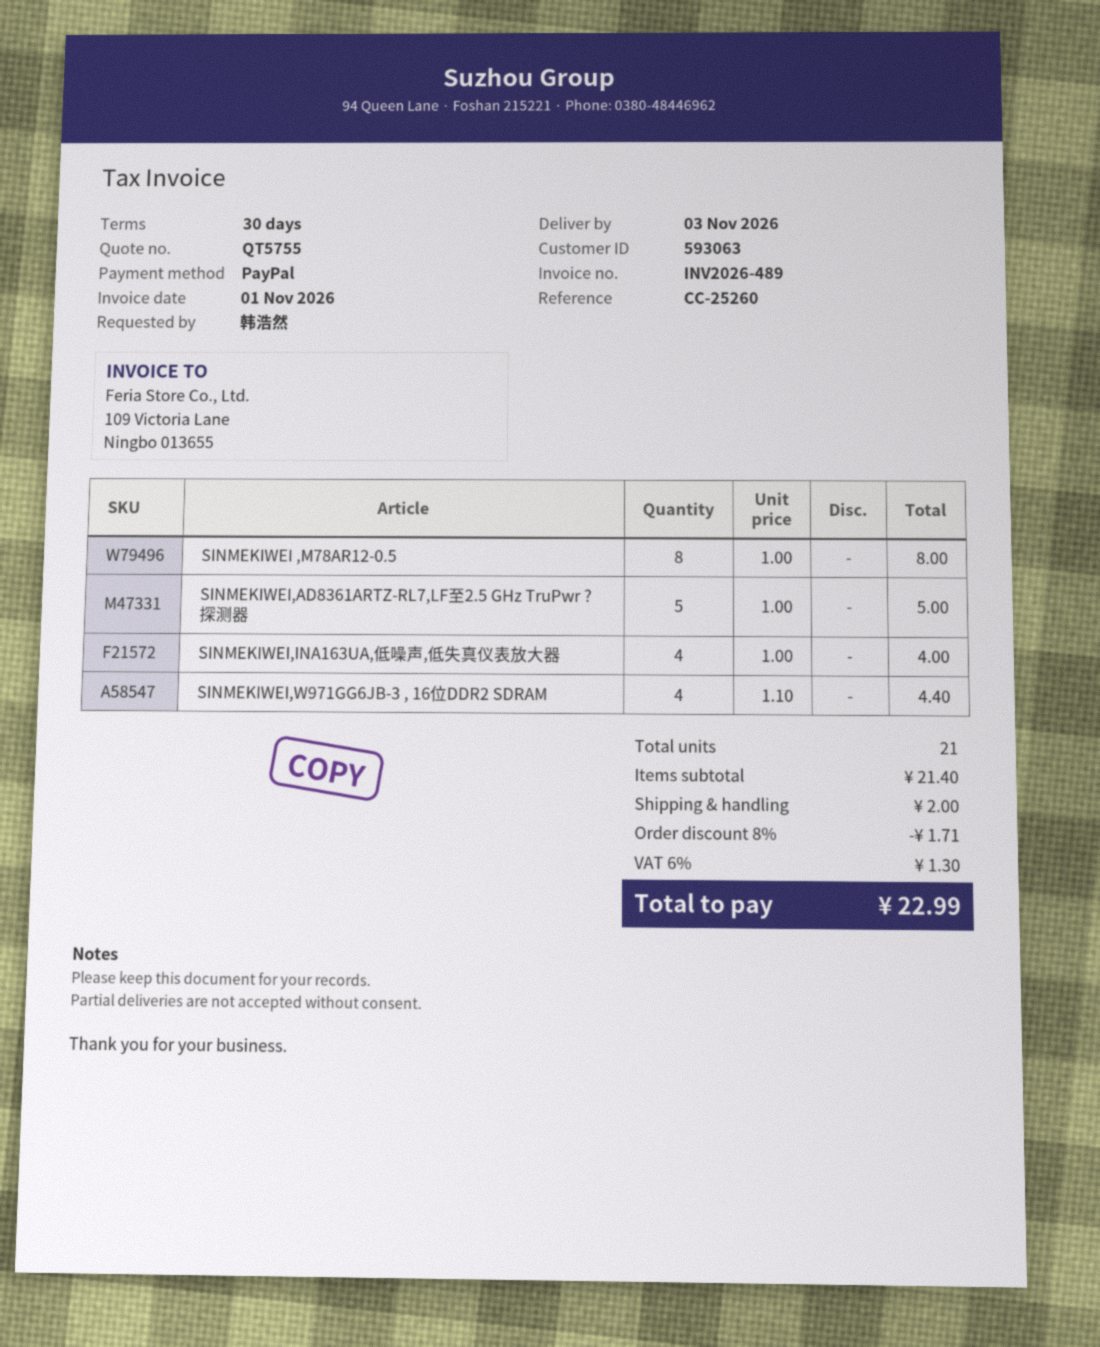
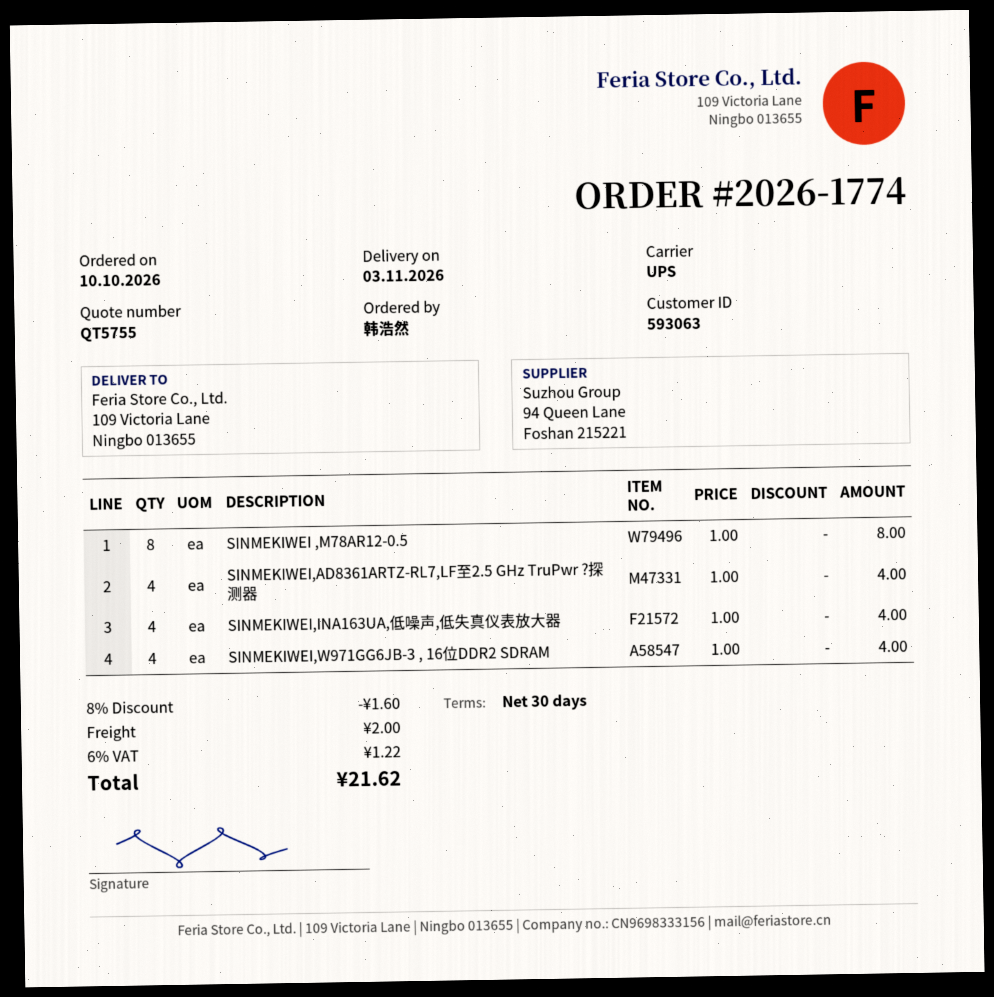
SINMEKIWEI,AD8361ARTZ-RL7,LF至2.5 GHz TruPwr ?探测器: 5 x 1.00 = 5.00 -> 4 x 1.00 = 4.00
SINMEKIWEI,W971GG6JB-3 , 16位DDR2 SDRAM: 4 x 1.10 = 4.40 -> 4 x 1.00 = 4.00
discount: 8% = 1.71 -> 8% = 1.60
tax: 6% = 1.30 -> 6% = 1.22
total: 22.99 -> 21.62

